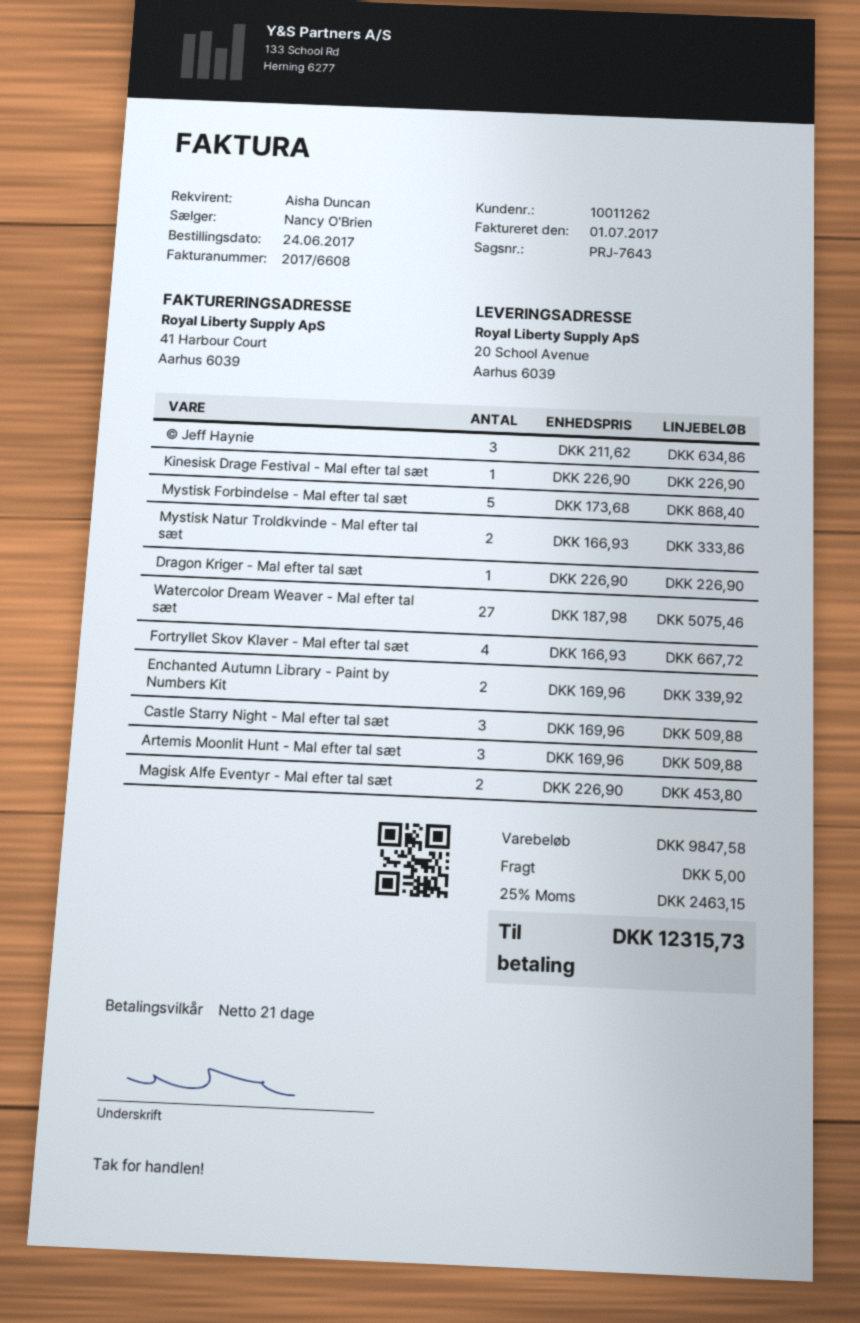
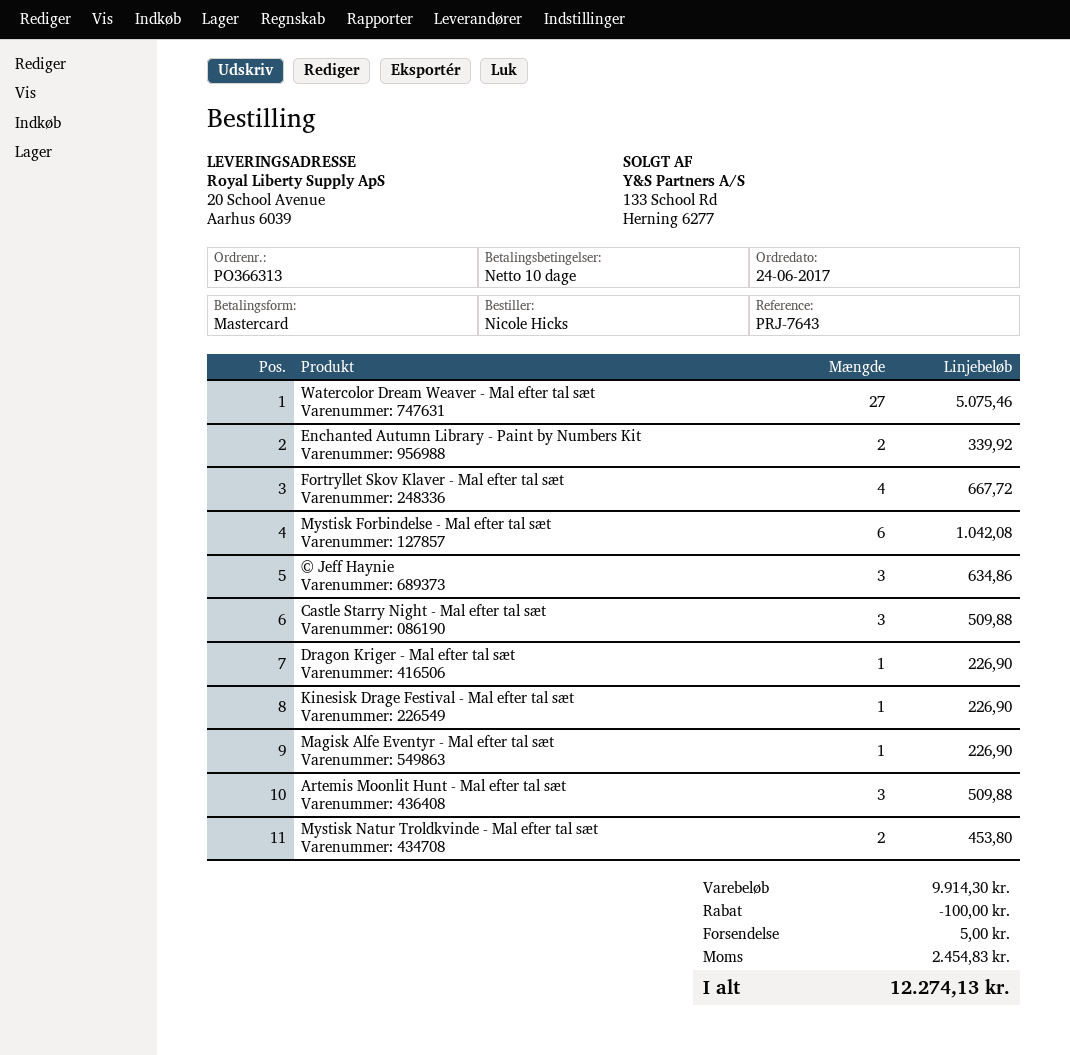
payment terms: 21 days -> 10 days
ordered by: Aisha Duncan -> Nicole Hicks
Mystisk Forbindelse - Mal efter tal sæt: 5 for 868.40 -> 6 for 1042.08
Mystisk Natur Troldkvinde - Mal efter tal sæt: 2 for 333.86 -> 2 for 453.80
Magisk Alfe Eventyr - Mal efter tal sæt: 2 for 453.80 -> 1 for 226.90
subtotal: 9847.58 -> 9914.30
discount: none -> 100.00
tax: 2463.15 -> 2454.83
total: 12315.73 -> 12274.13

